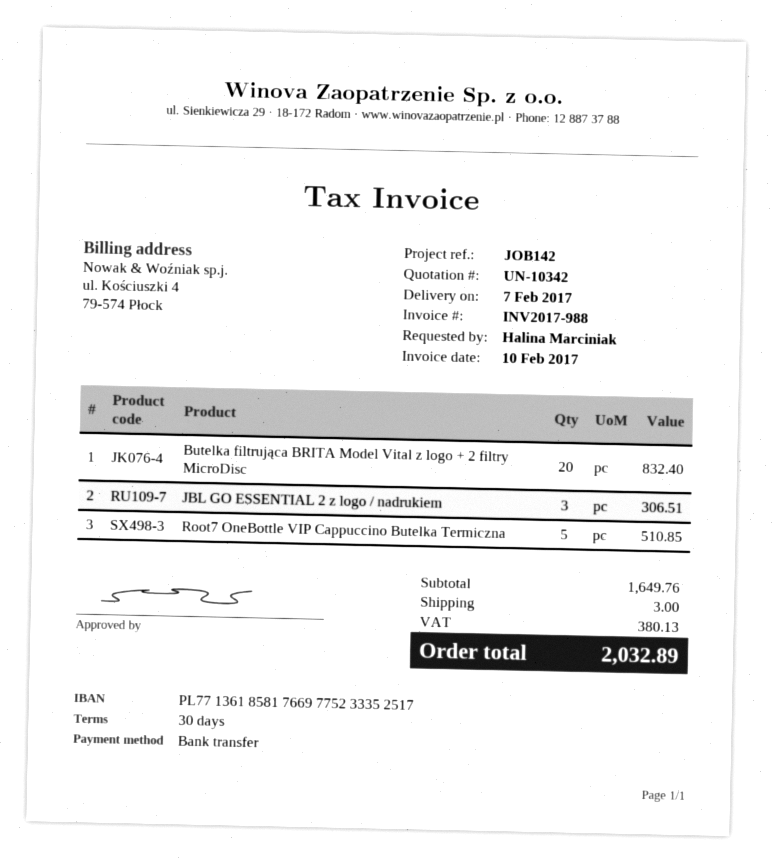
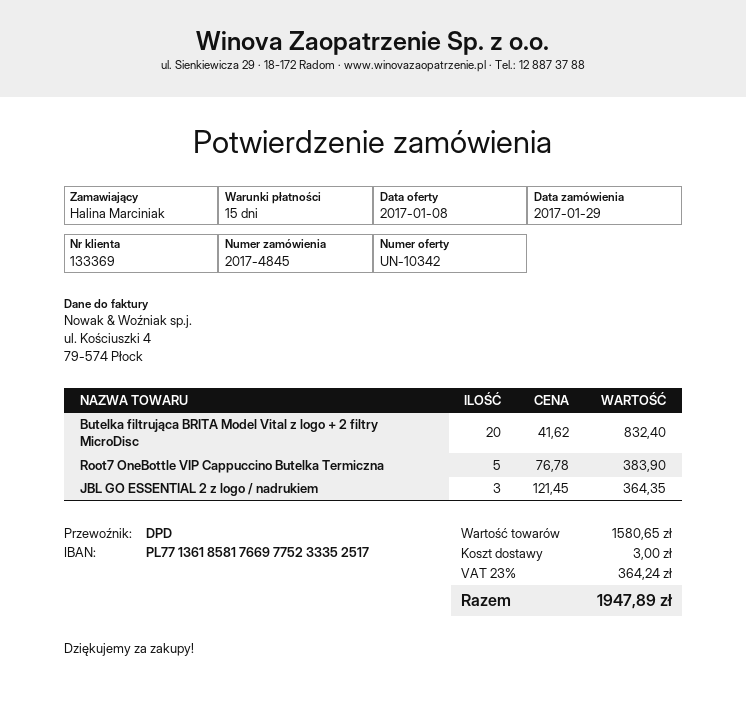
payment terms: 30 days -> 15 days
JBL GO ESSENTIAL 2 z logo / nadrukiem: 3 for 306.51 -> 3 for 364.35
Root7 OneBottle VIP Cappuccino Butelka Termiczna: 5 for 510.85 -> 5 for 383.90
subtotal: 1649.76 -> 1580.65
tax: 380.13 -> 364.24
total: 2032.89 -> 1947.89

